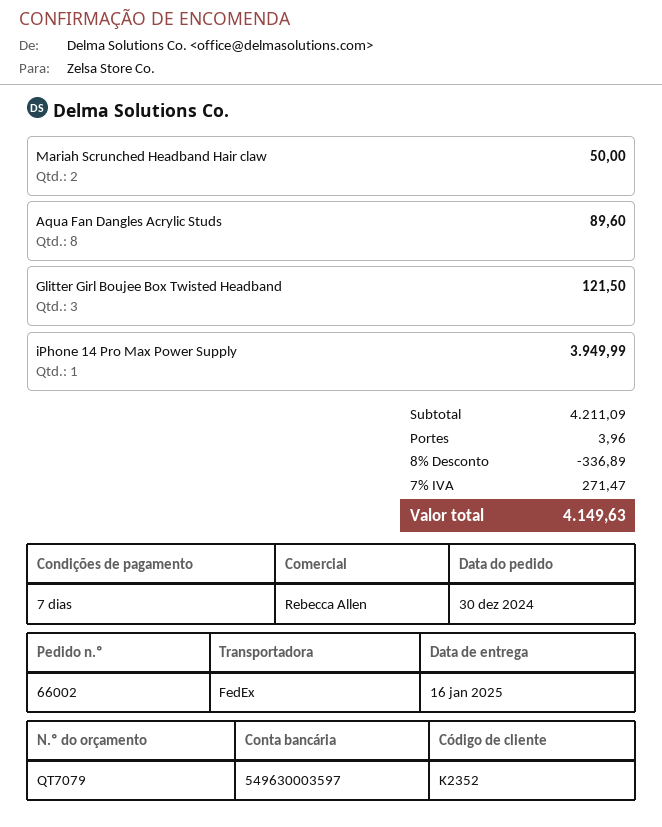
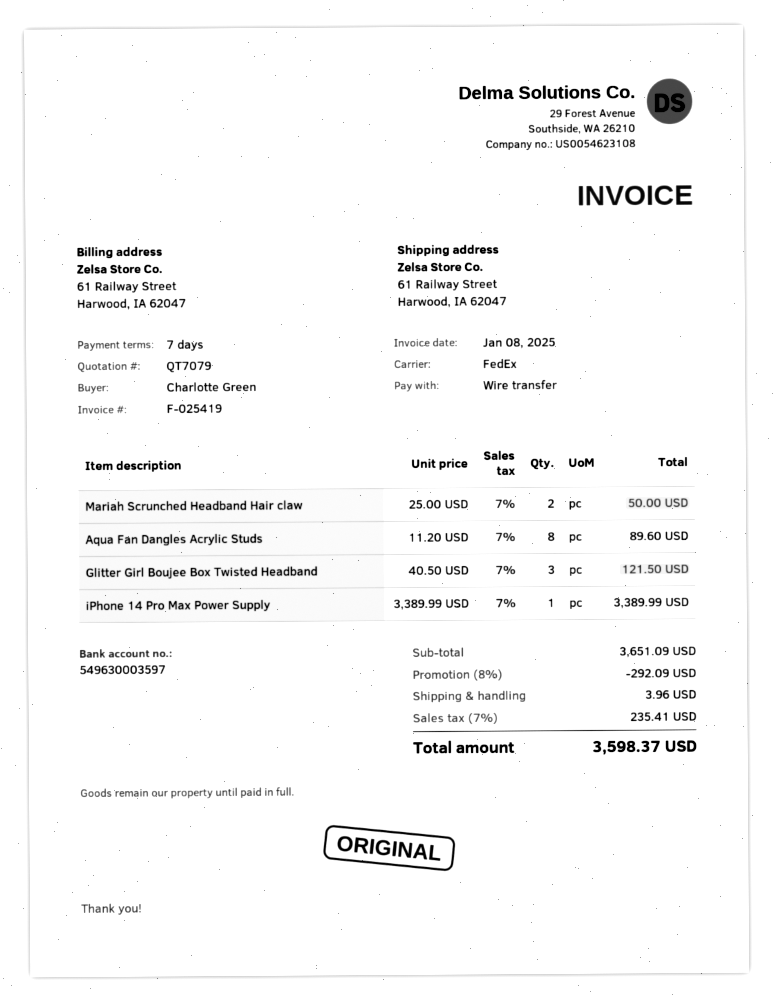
iPhone 14 Pro Max Power Supply: 1 for 3949.99 -> 1 for 3389.99
subtotal: 4211.09 -> 3651.09
discount: 8% = 336.89 -> 8% = 292.09
tax: 7% = 271.47 -> 7% = 235.41
total: 4149.63 -> 3598.37

